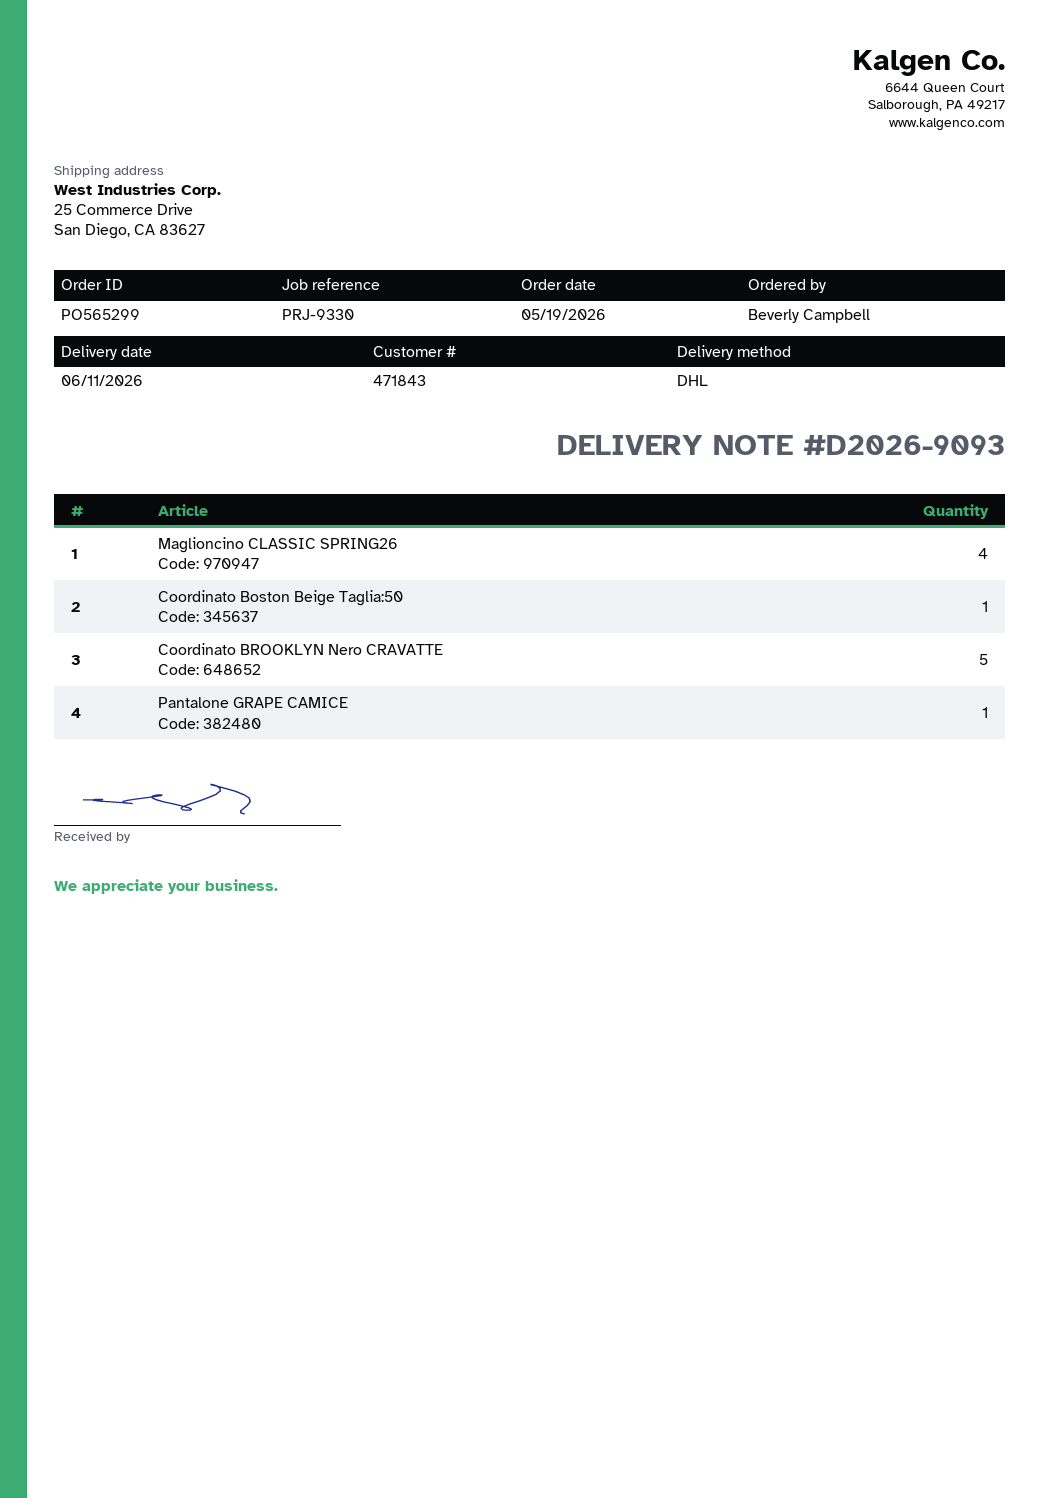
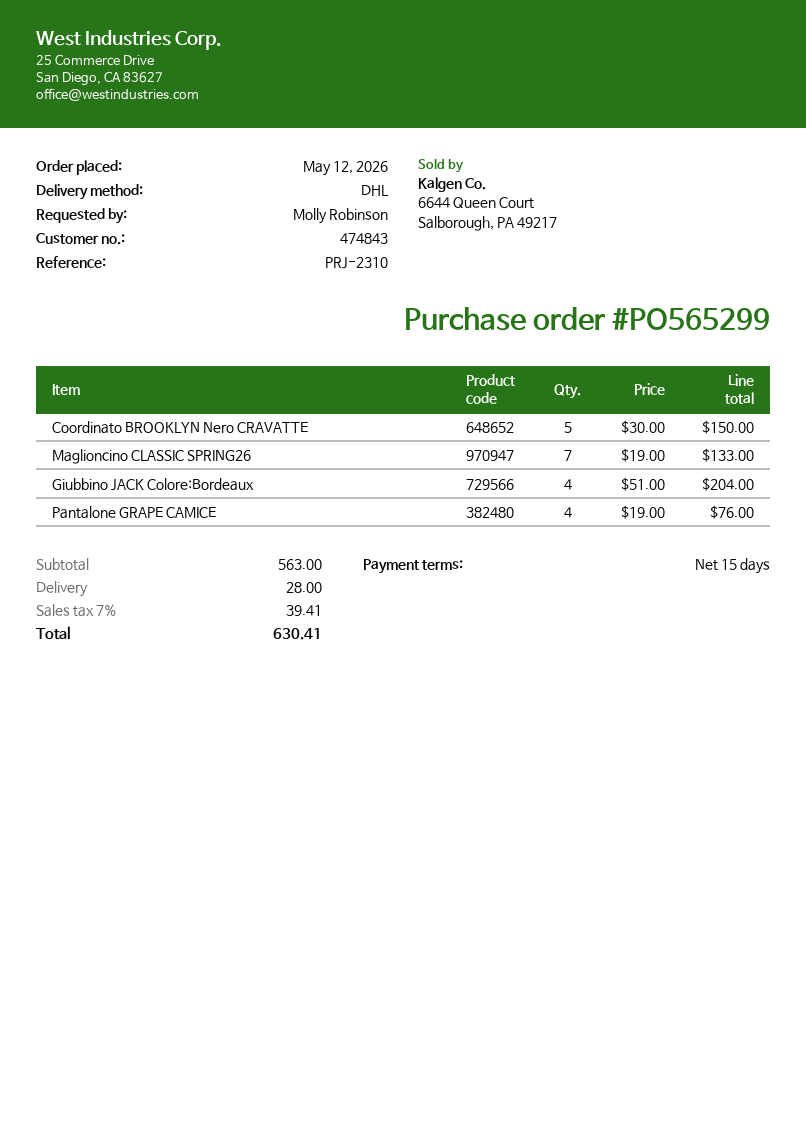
order date: 2026-05-19 -> 2026-05-12
customer number: 471843 -> 474843
reference: PRJ-9330 -> PRJ-2310
ordered by: Beverly Campbell -> Molly Robinson
Maglioncino CLASSIC SPRING26: 4 -> 7
Coordinato Boston Beige Taglia:50: 1 -> none
Pantalone GRAPE CAMICE: 1 -> 4
Giubbino JACK Colore:Bordeaux: none -> 4

